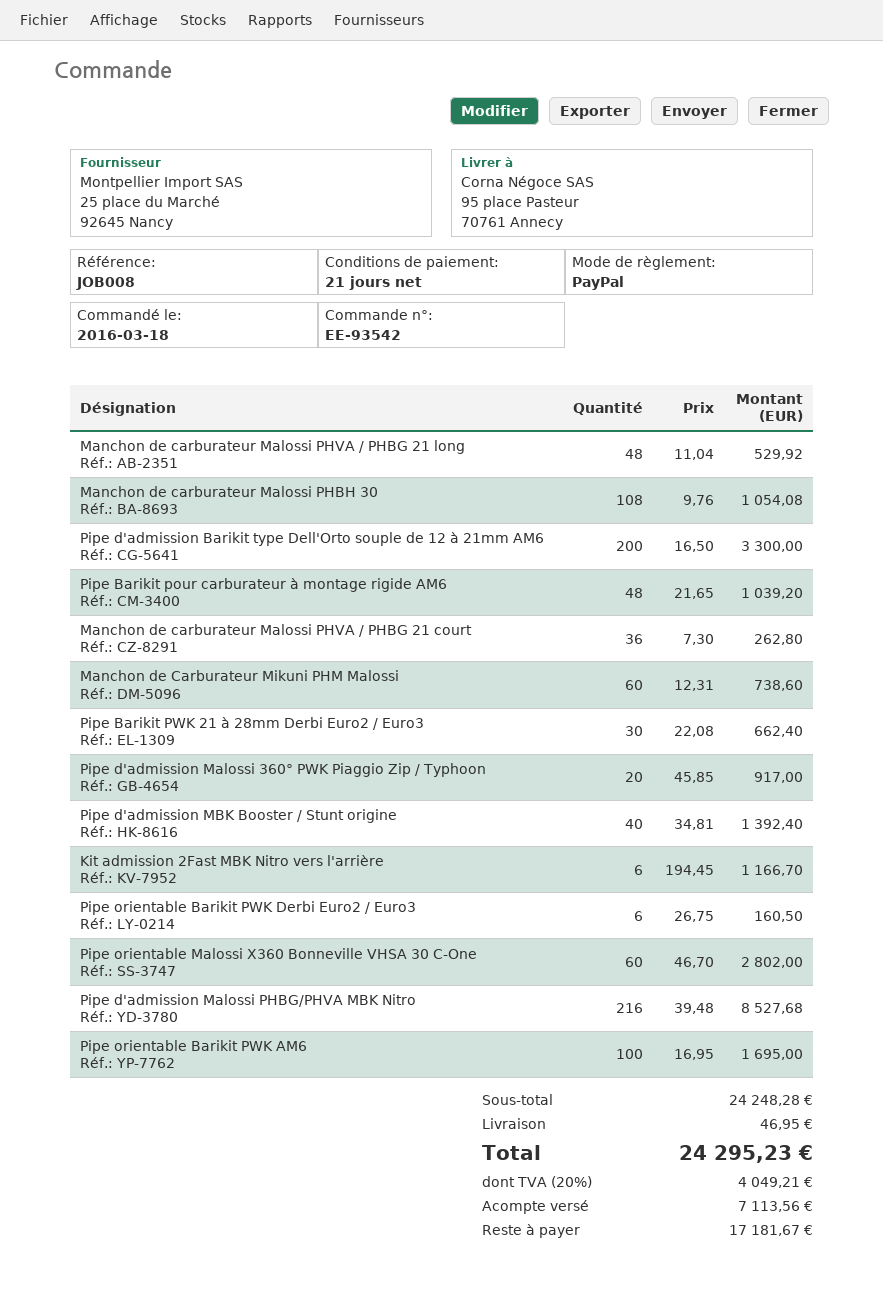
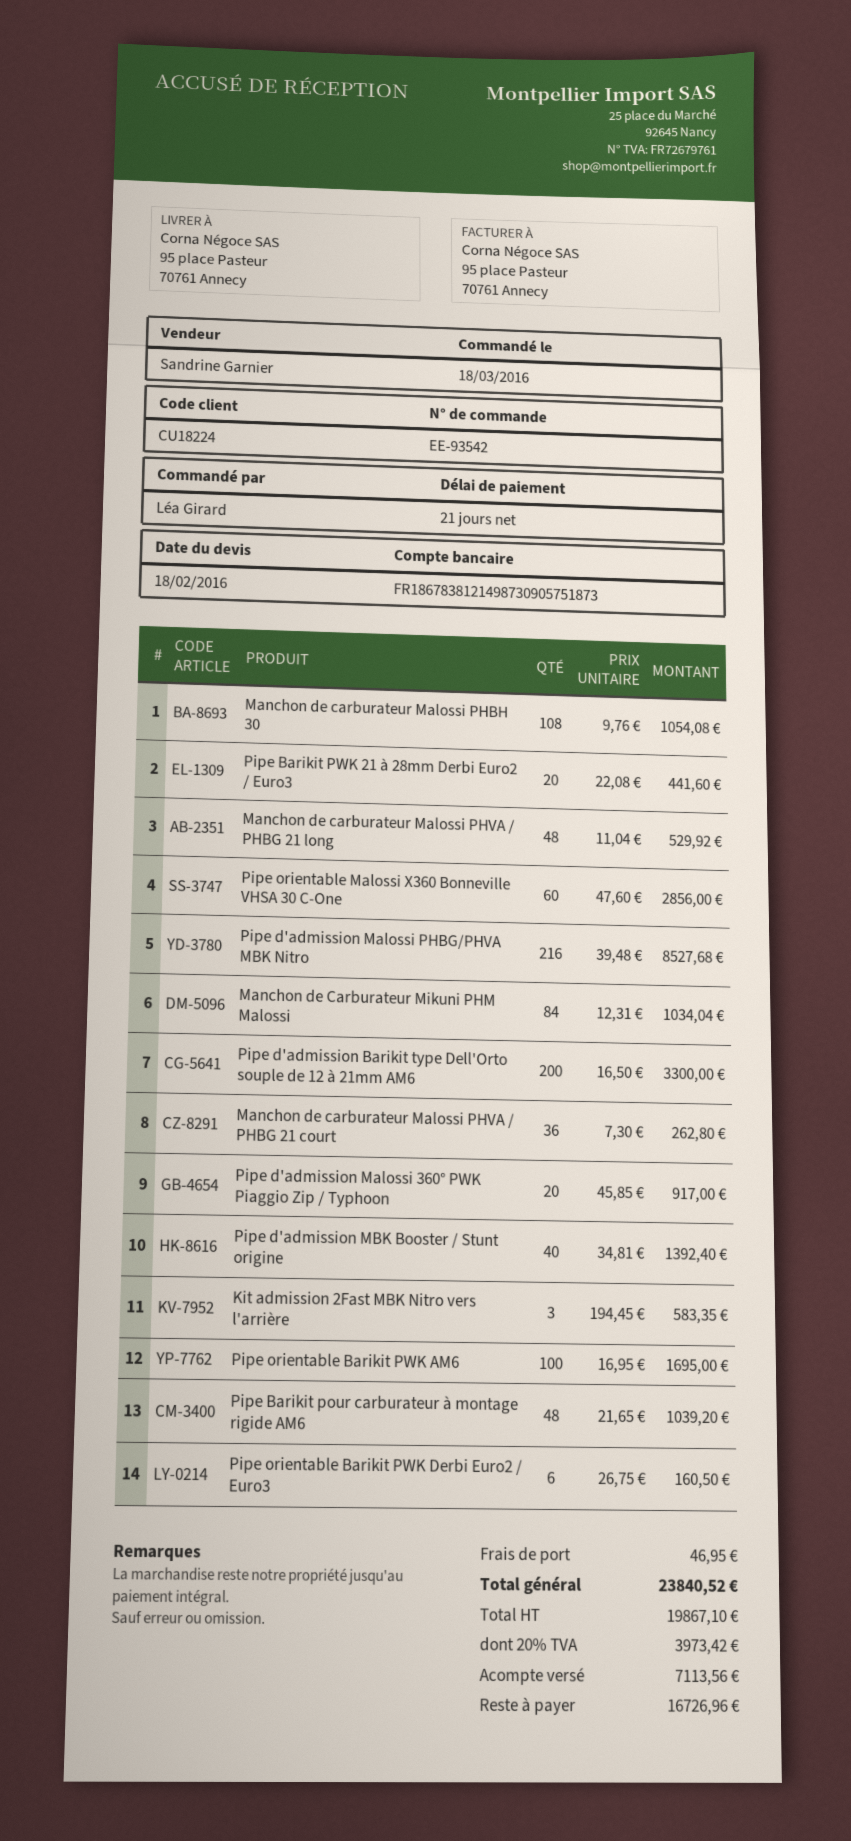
Manchon de Carburateur Mikuni PHM Malossi: 60 x 12.31 = 738.60 -> 84 x 12.31 = 1034.04
Pipe Barikit PWK 21 à 28mm Derbi Euro2 / Euro3: 30 x 22.08 = 662.40 -> 20 x 22.08 = 441.60
Kit admission 2Fast MBK Nitro vers l'arrière: 6 x 194.45 = 1166.70 -> 3 x 194.45 = 583.35
Pipe orientable Malossi X360 Bonneville VHSA 30 C-One: 60 x 46.70 = 2802.00 -> 60 x 47.60 = 2856.00
tax: 20% = 4049.21 -> 20% = 3973.42
total: 24295.23 -> 23840.52
balance: 17181.67 -> 16726.96

